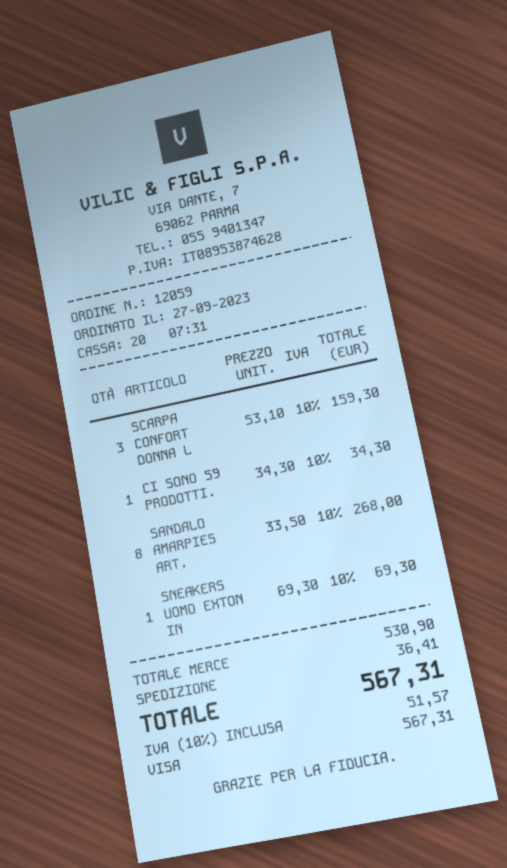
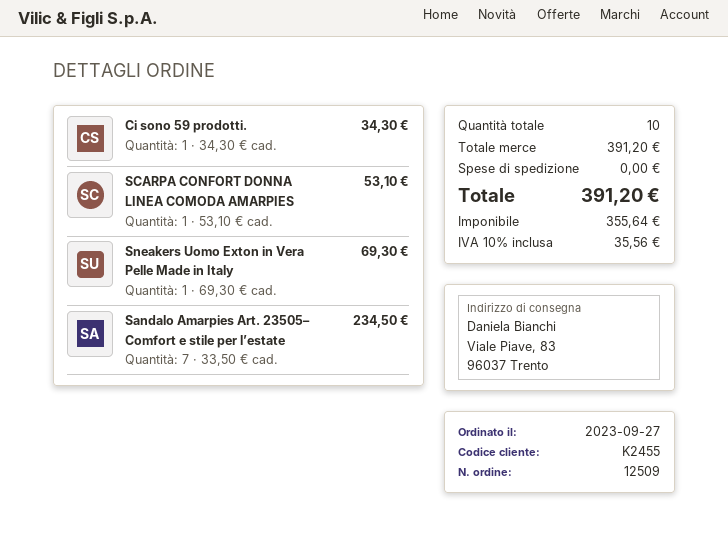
order number: 12059 -> 12509
SCARPA CONFORT DONNA L: 3 x 53.10 = 159.30 -> 1 x 53.10 = 53.10
SANDALO AMARPIES ART.: 8 x 33.50 = 268.00 -> 7 x 33.50 = 234.50
subtotal: 530.90 -> 391.20
shipping: 36.41 -> 0.00
tax: 10% = 51.57 -> 10% = 35.56
total: 567.31 -> 391.20

